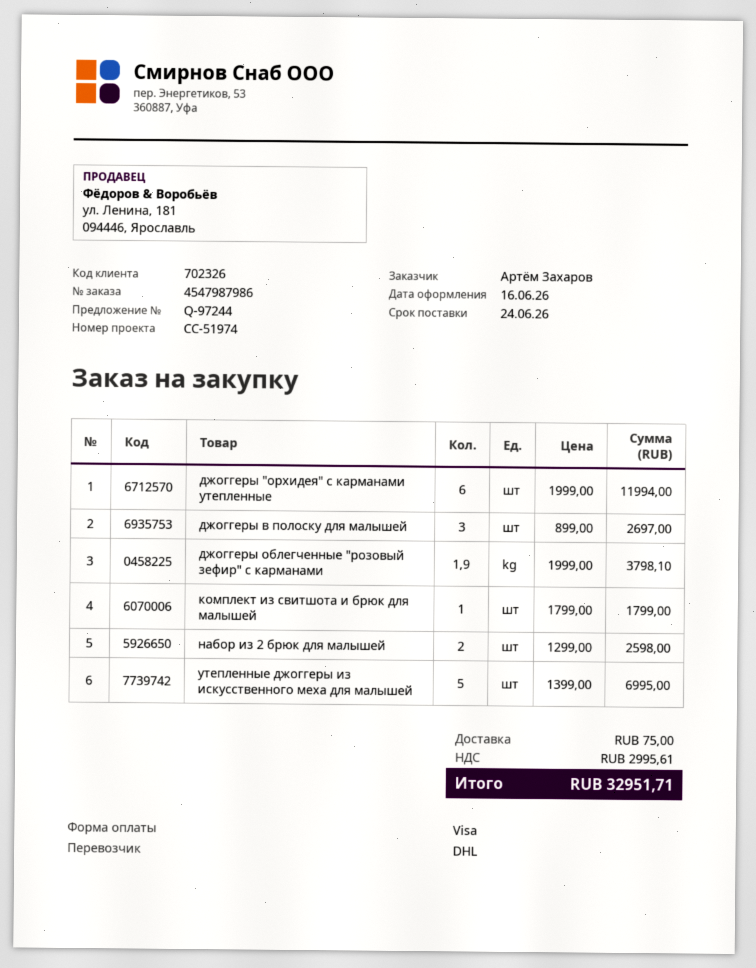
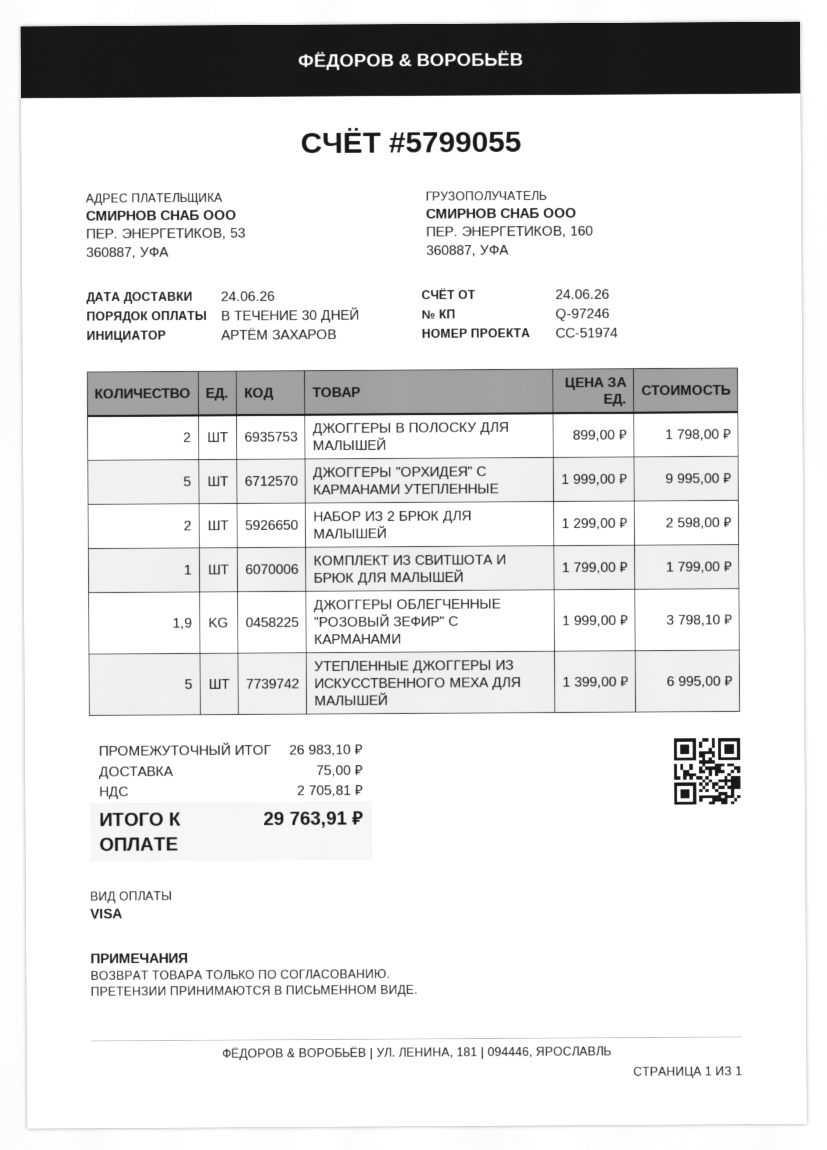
quote number: Q-97244 -> Q-97246
джоггеры "орхидея" с карманами утепленные: 6 x 1999.00 = 11994.00 -> 5 x 1999.00 = 9995.00
джоггеры в полоску для малышей: 3 x 899.00 = 2697.00 -> 2 x 899.00 = 1798.00
tax: 2995.61 -> 2705.81
total: 32951.71 -> 29763.91

